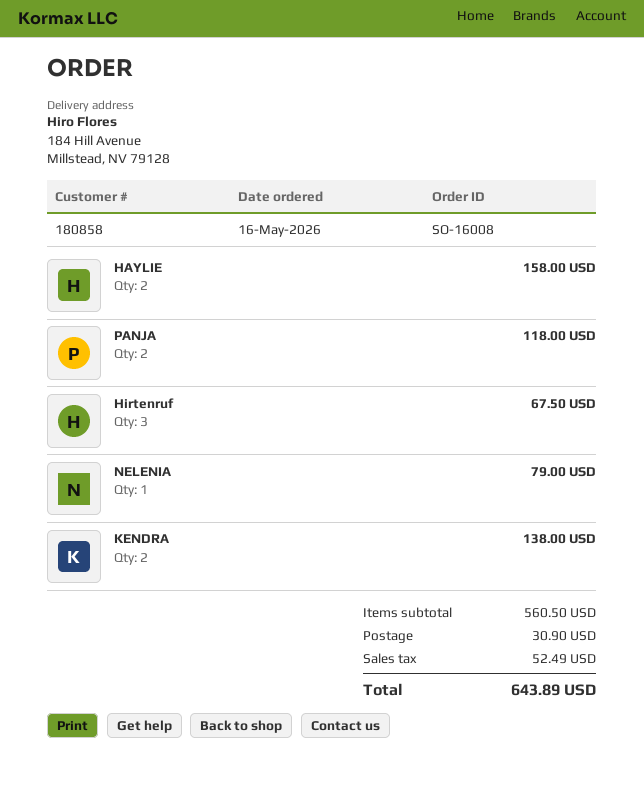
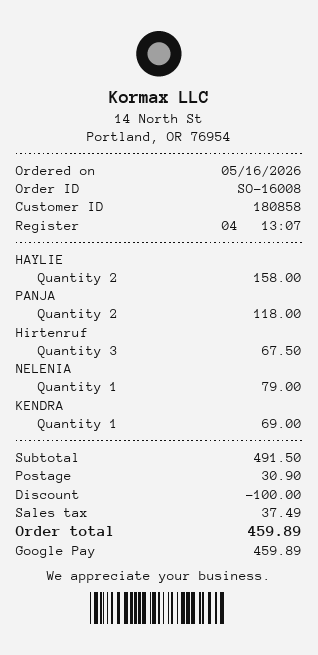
KENDRA: 2 for 138.00 -> 1 for 69.00
subtotal: 560.50 -> 491.50
discount: none -> 100.00
tax: 52.49 -> 37.49
total: 643.89 -> 459.89

